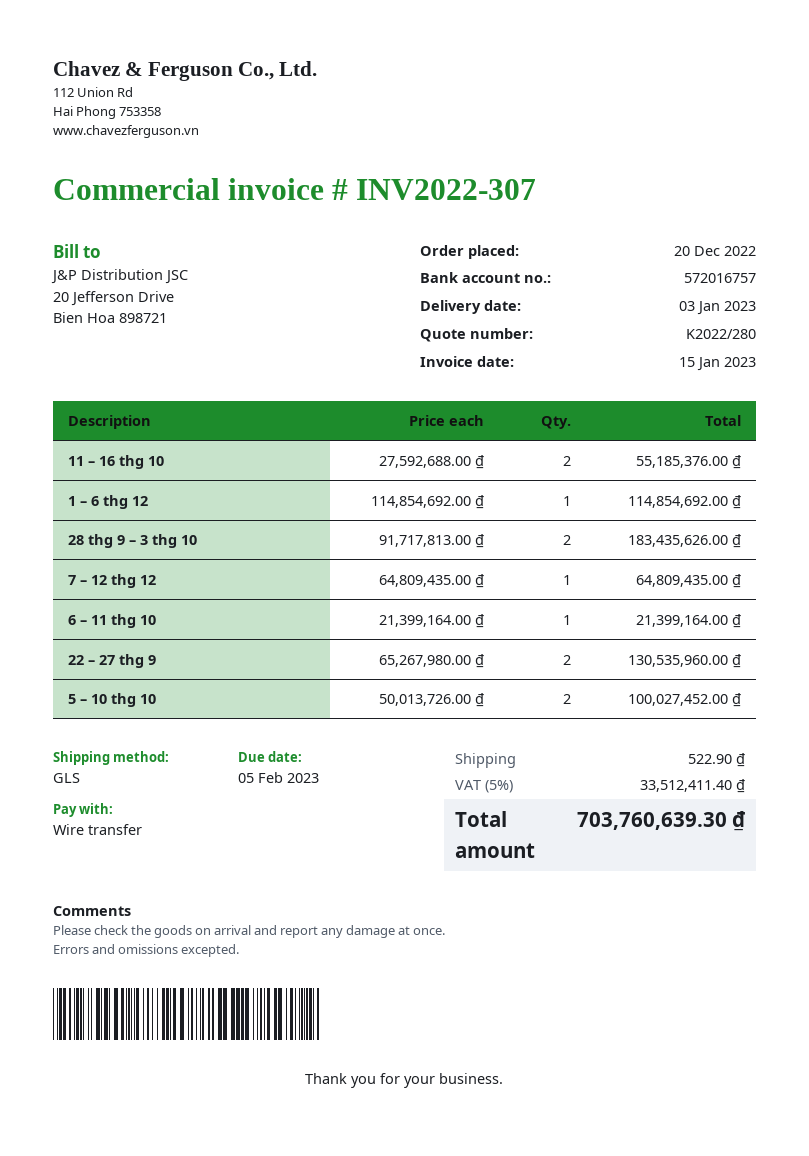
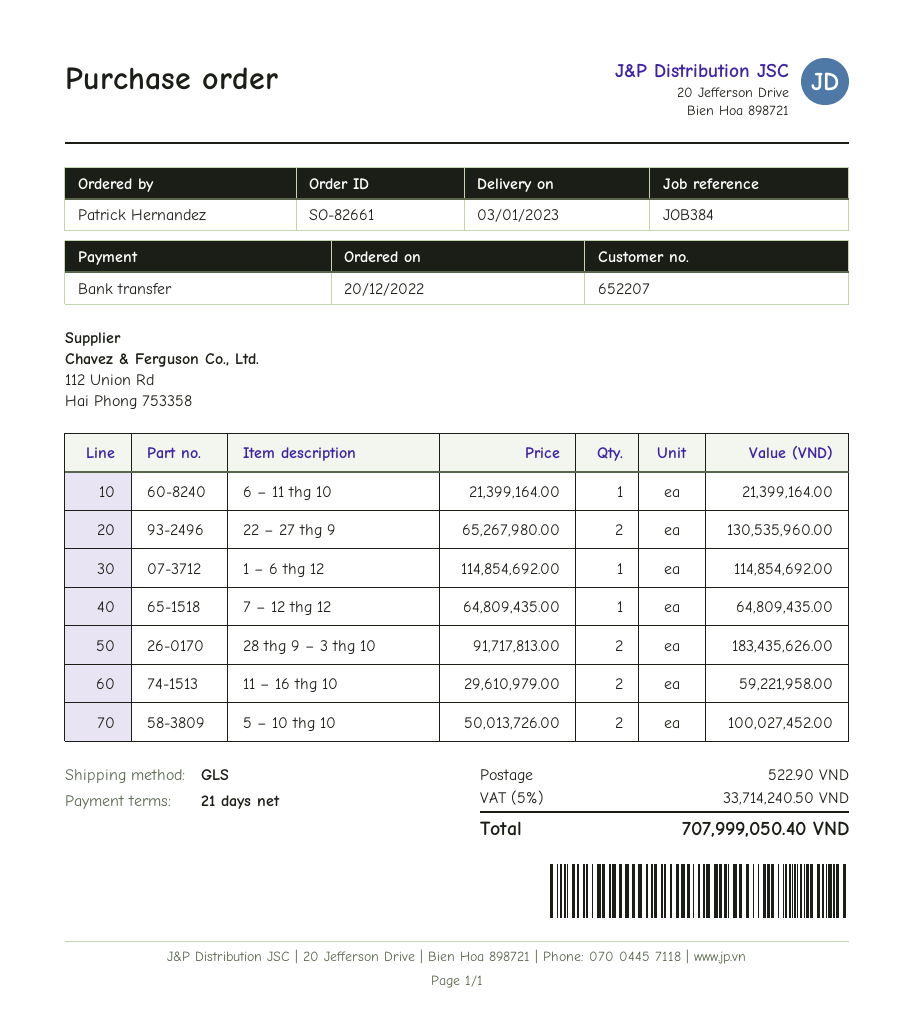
11 – 16 thg 10: 2 x 27592688.00 = 55185376.00 -> 2 x 29610979.00 = 59221958.00
tax: 5% = 33512411.40 -> 5% = 33714240.50
total: 703760639.30 -> 707999050.40

